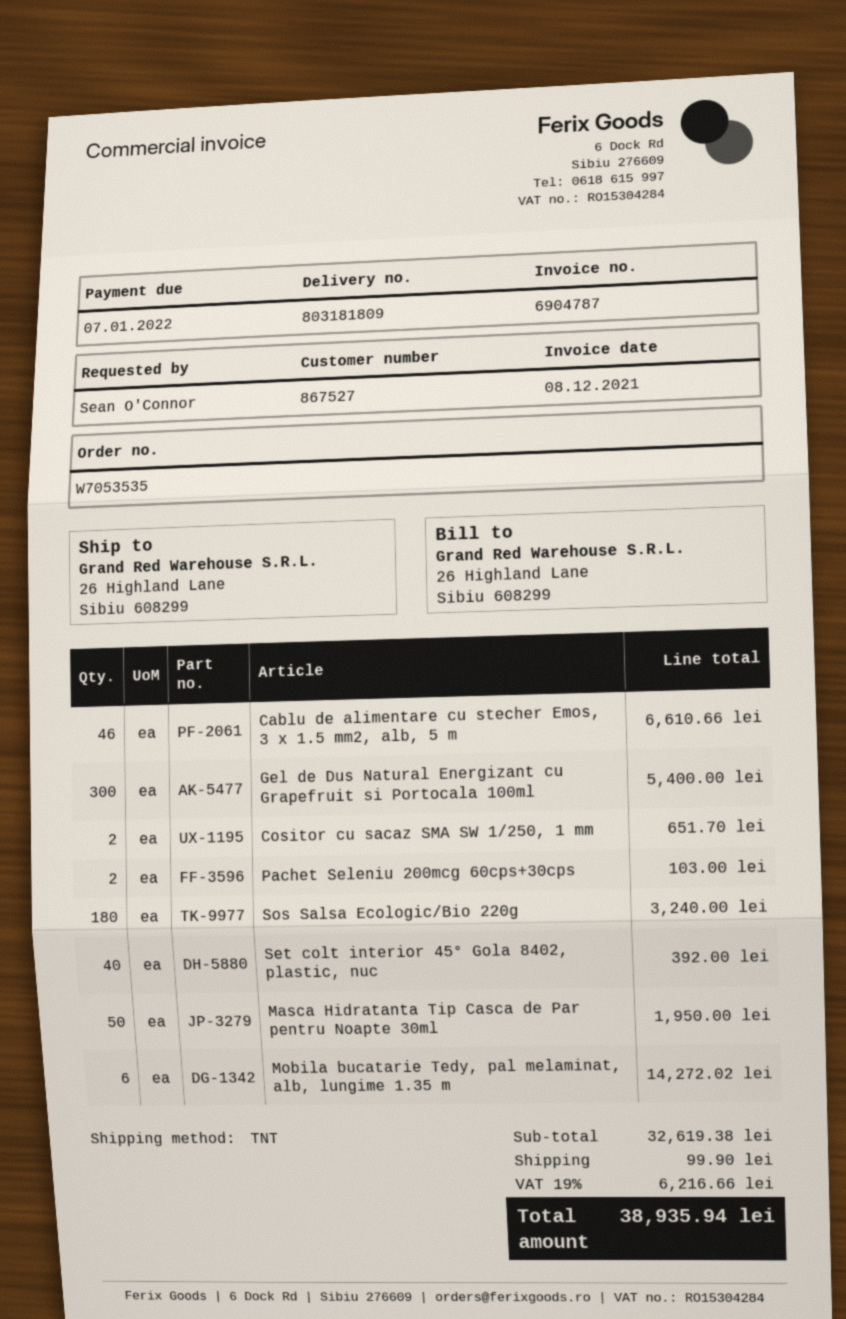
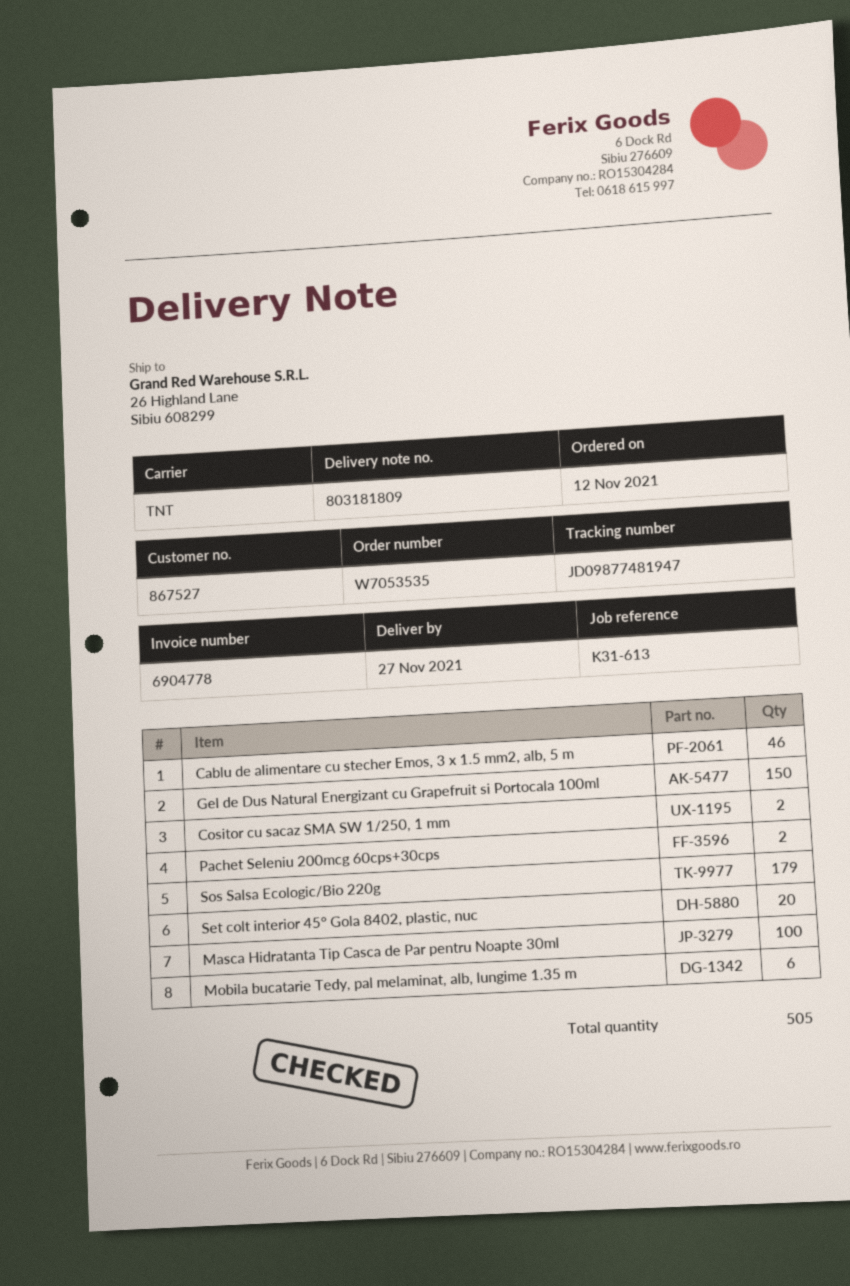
invoice number: 6904787 -> 6904778
Gel de Dus Natural Energizant cu Grapefruit si Portocala 100ml: 300 -> 150
Sos Salsa Ecologic/Bio 220g: 180 -> 179
Set colt interior 45° Gola 8402, plastic, nuc: 40 -> 20
Masca Hidratanta Tip Casca de Par pentru Noapte 30ml: 50 -> 100

